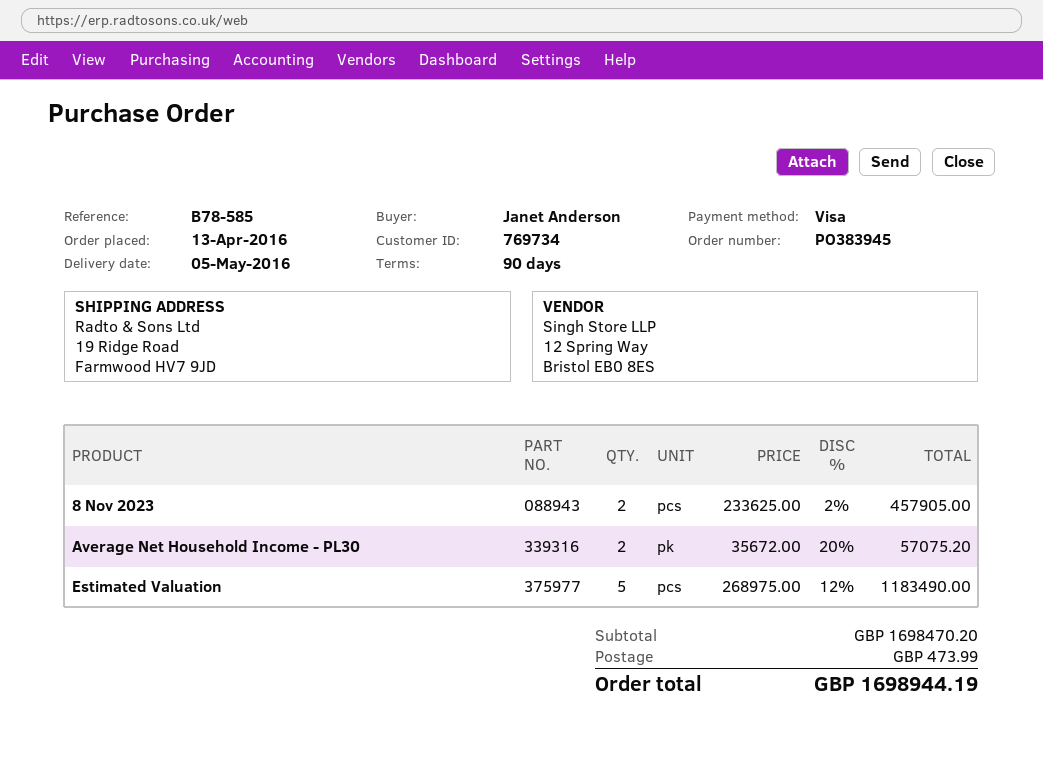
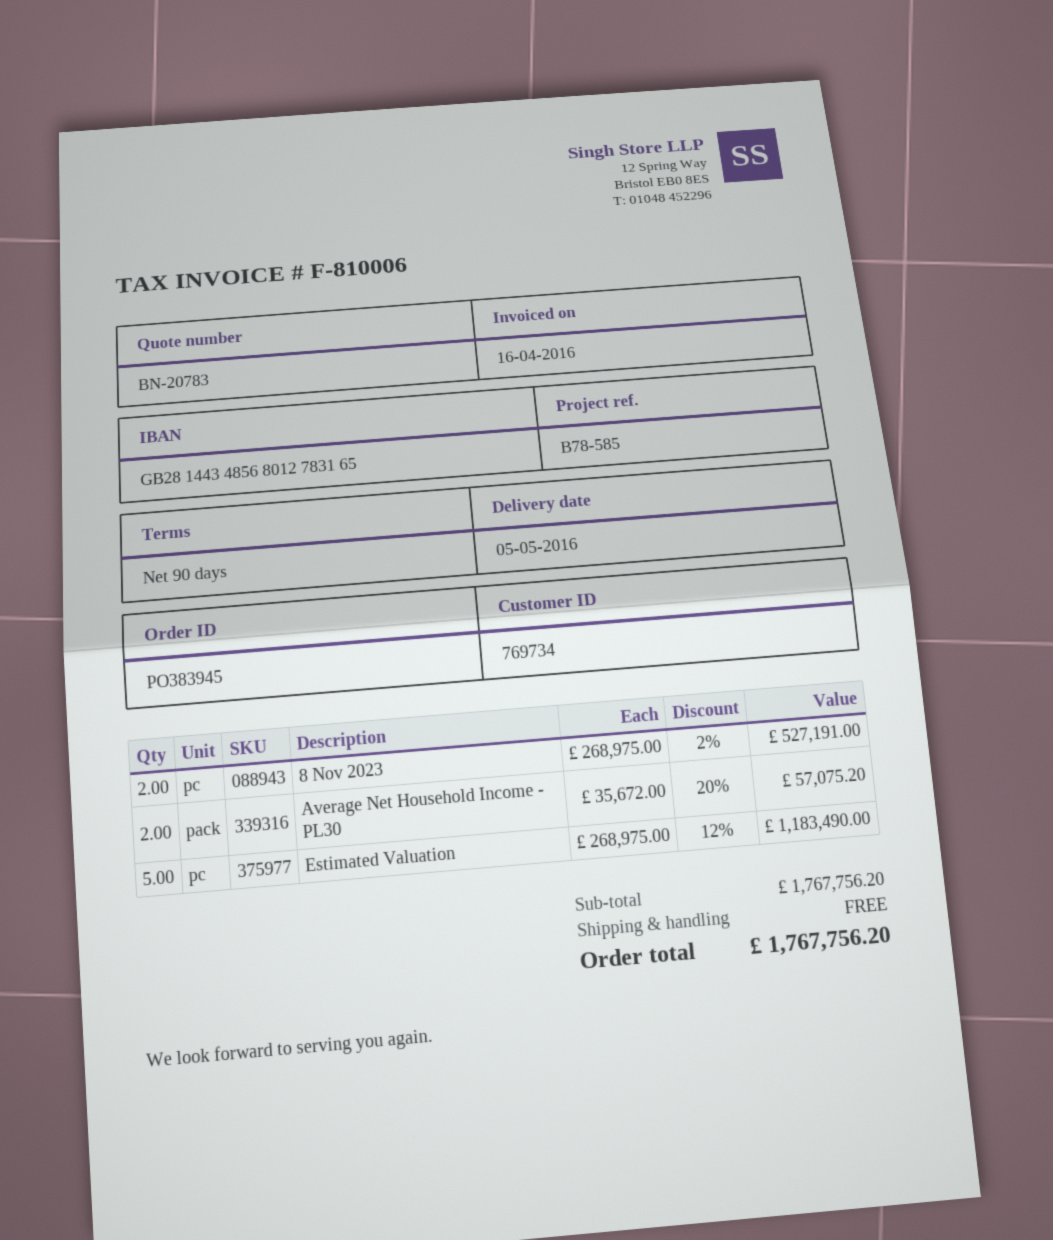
8 Nov 2023: 2 x 233625.00 - 2% = 457905.00 -> 2 x 268975.00 - 2% = 527191.00
subtotal: 1698470.20 -> 1767756.20
shipping: 473.99 -> 0.00
total: 1698944.19 -> 1767756.20

